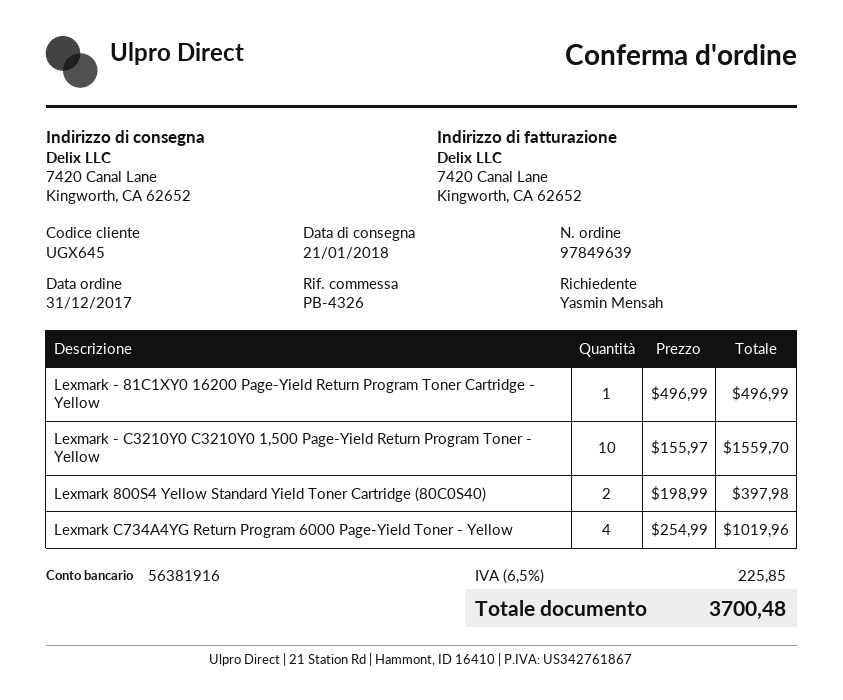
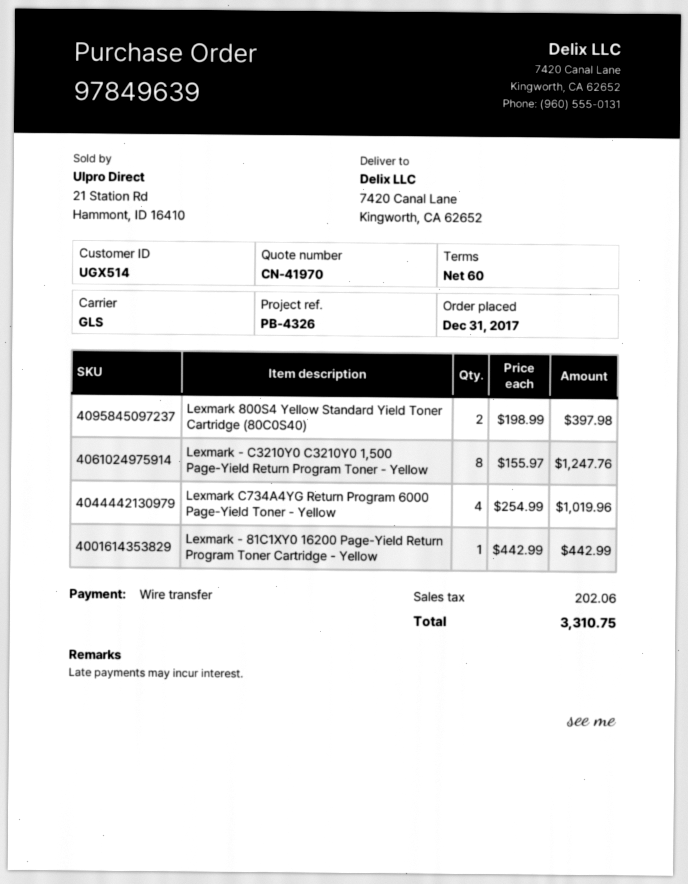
customer number: UGX645 -> UGX514
Lexmark - 81C1XY0 16200 Page-Yield Return Program Toner Cartridge - Yellow: 1 x 496.99 = 496.99 -> 1 x 442.99 = 442.99
Lexmark - C3210Y0 C3210Y0 1,500 Page-Yield Return Program Toner - Yellow: 10 x 155.97 = 1559.70 -> 8 x 155.97 = 1247.76
tax: 225.85 -> 202.06
total: 3700.48 -> 3310.75

